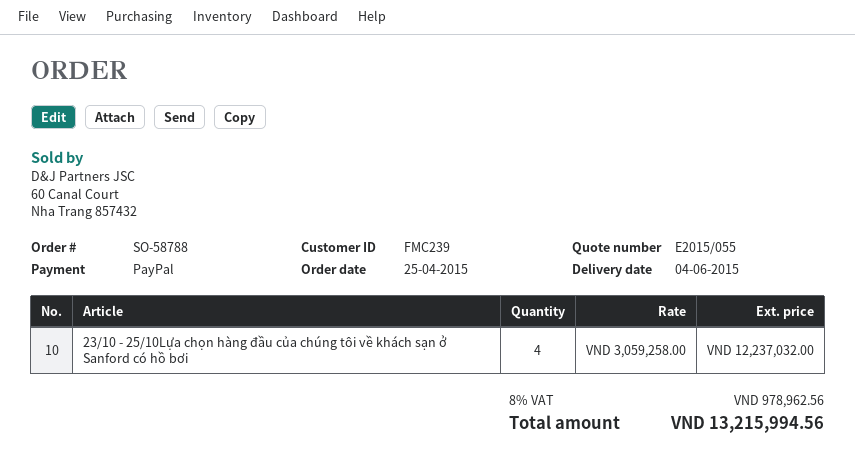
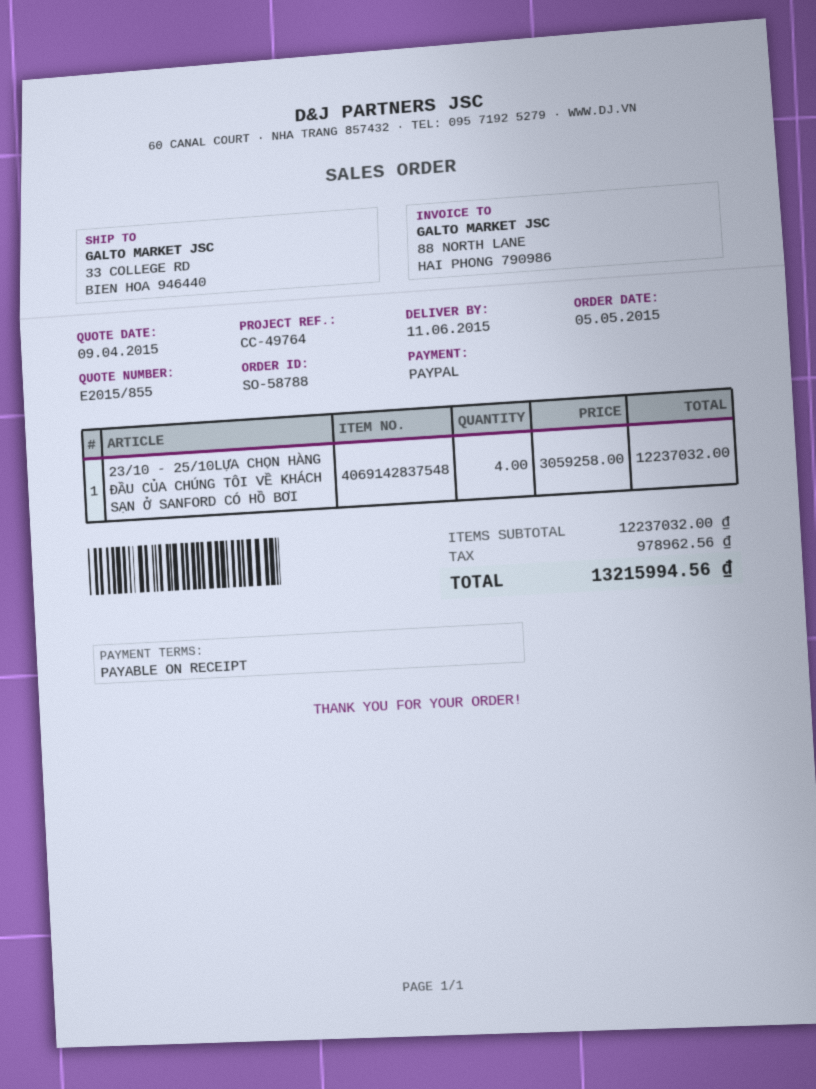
quote number: E2015/055 -> E2015/855
order date: 2015-04-25 -> 2015-05-05
delivery date: 2015-06-04 -> 2015-06-11

